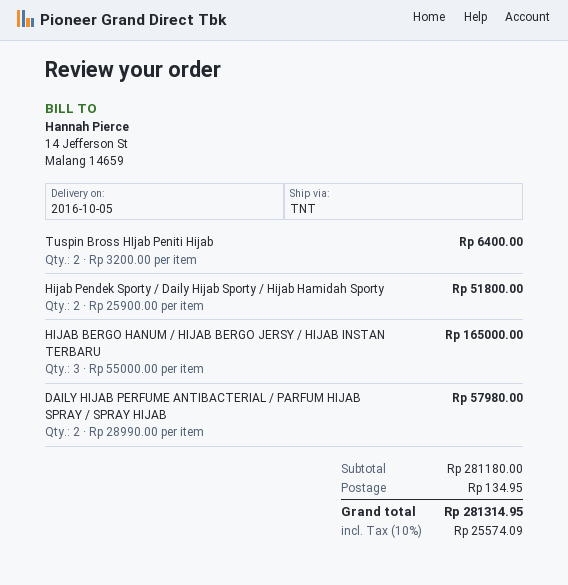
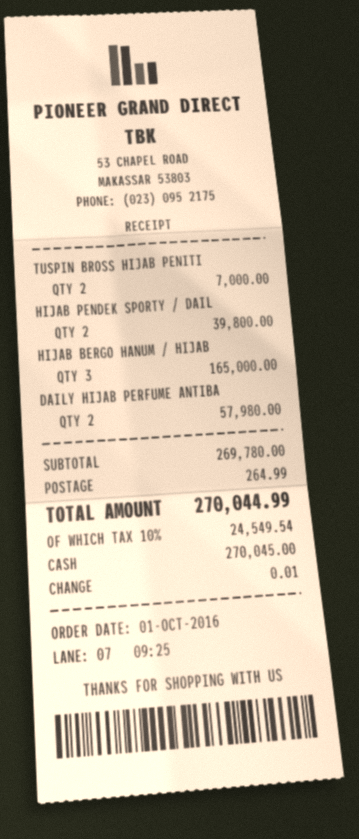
Tuspin Bross HIjab Peniti Hijab: 2 for 6400.00 -> 2 for 7000.00
Hijab Pendek Sporty / Daily Hijab Sporty / Hijab Hamidah Sporty: 2 for 51800.00 -> 2 for 39800.00
subtotal: 281180.00 -> 269780.00
shipping: 134.95 -> 264.99
tax: 10% = 25574.09 -> 10% = 24549.54
total: 281314.95 -> 270044.99

